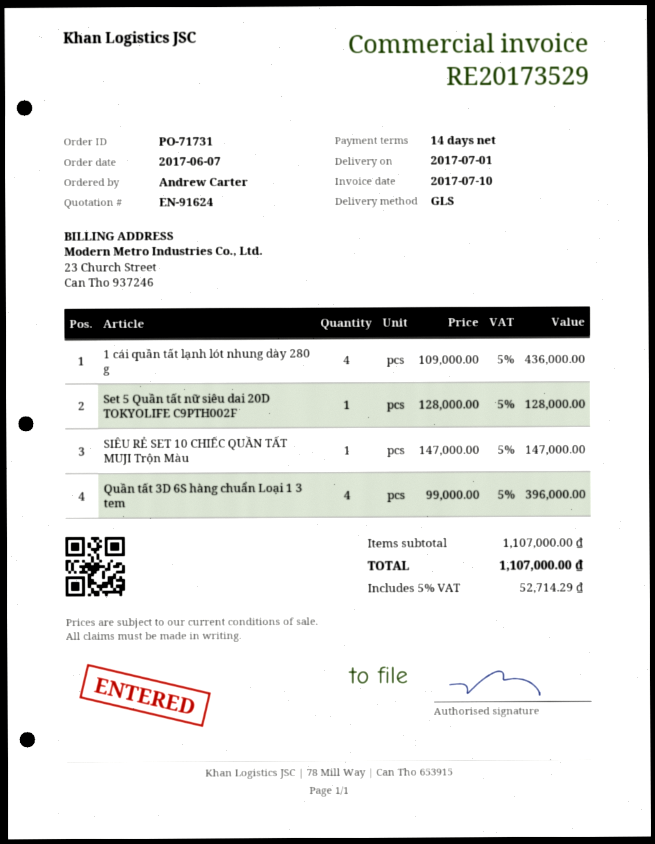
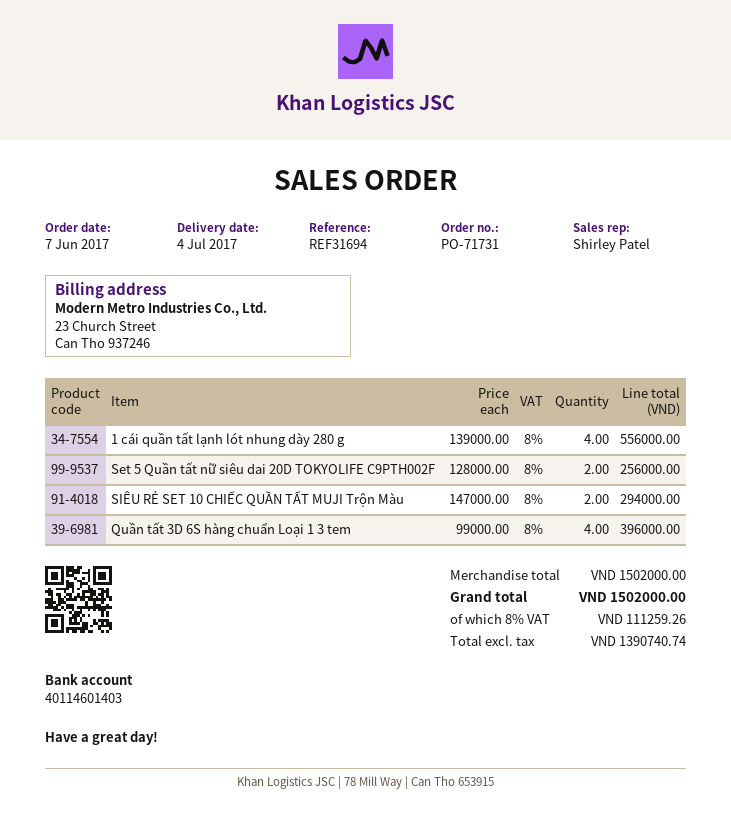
delivery date: 2017-07-01 -> 2017-07-04
1 cái quần tất lạnh lót nhung dày 280 g: 4 x 109000.00 = 436000.00 -> 4 x 139000.00 = 556000.00
Set 5 Quần tất nữ siêu dai 20D TOKYOLIFE C9PTH002F: 1 x 128000.00 = 128000.00 -> 2 x 128000.00 = 256000.00
SIÊU RẺ SET 10 CHIẾC QUẦN TẤT MUJI Trộn Màu: 1 x 147000.00 = 147000.00 -> 2 x 147000.00 = 294000.00
subtotal: 1107000.00 -> 1502000.00
tax: 5% = 52714.29 -> 8% = 111259.26
total: 1107000.00 -> 1502000.00

